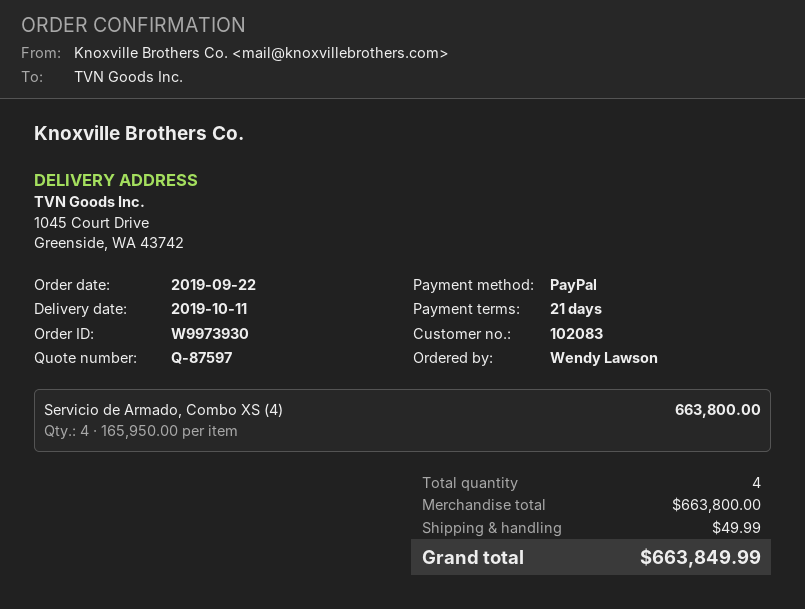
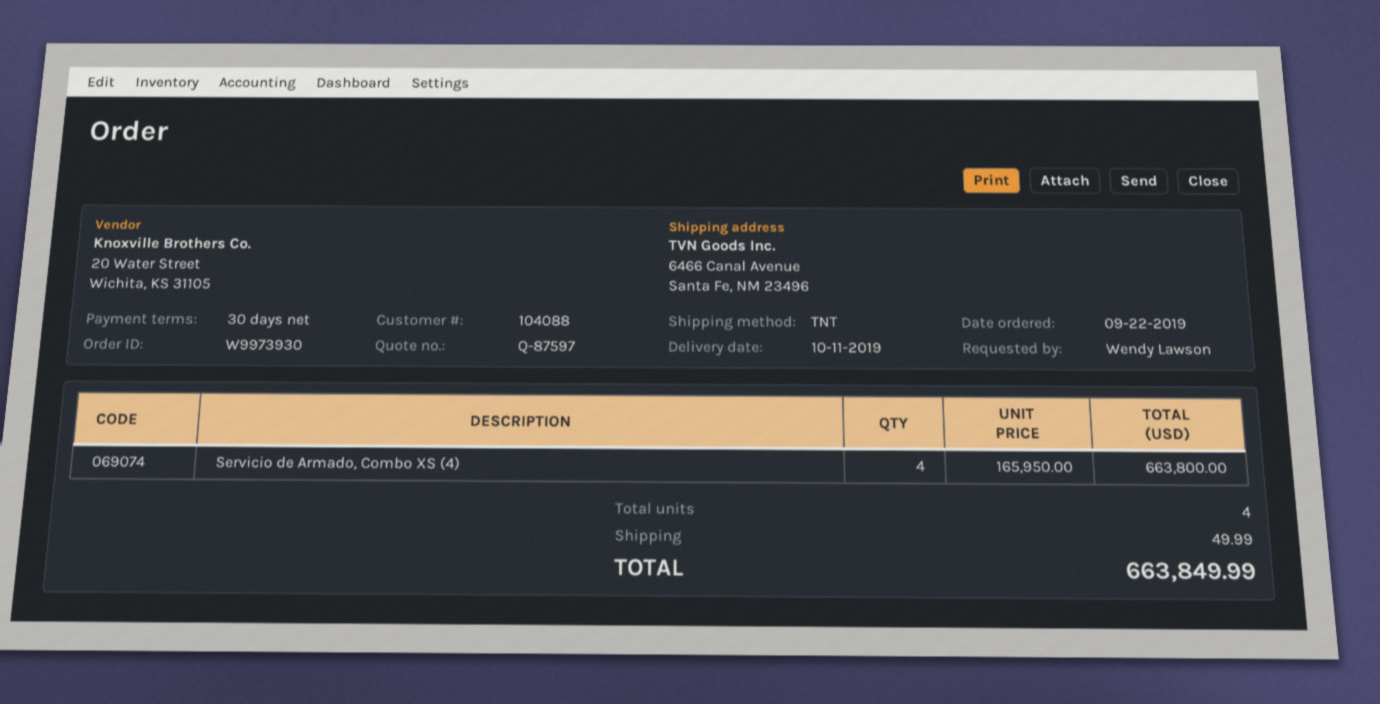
payment terms: 21 days -> 30 days
customer number: 102083 -> 104088
ship to: 1045 Court Drive, Greenside, WA 43742 -> 6466 Canal Avenue, Santa Fe, NM 23496

